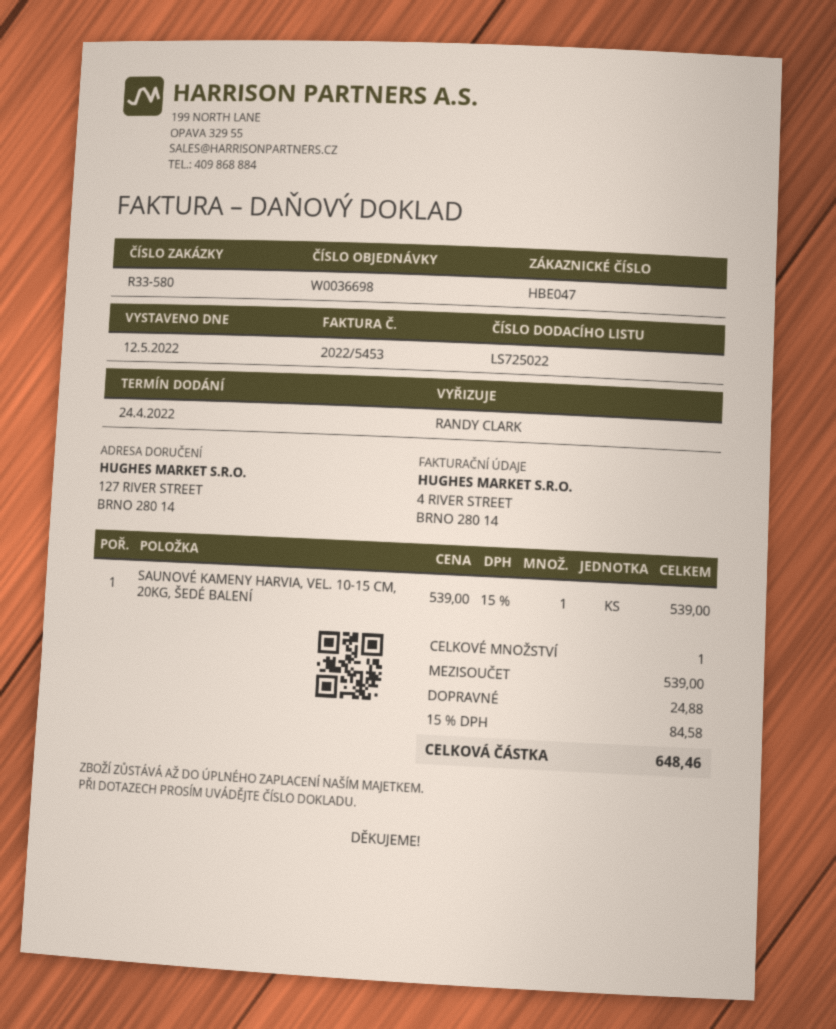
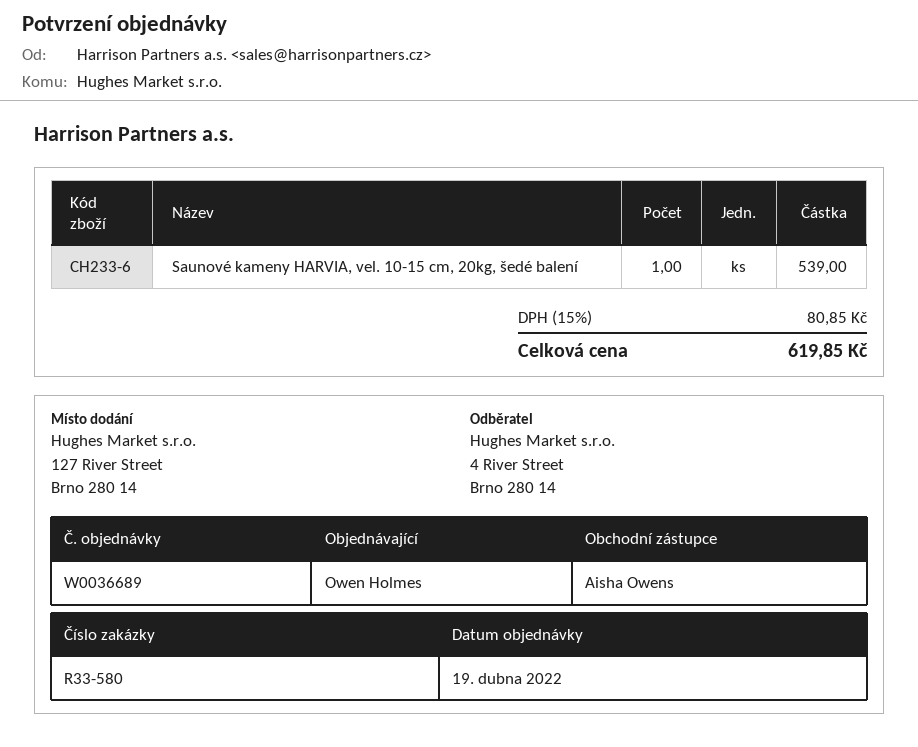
order number: W0036698 -> W0036689
sales rep: RANDY CLARK -> Aisha Owens
shipping: 24.88 -> none
tax: 15% = 84.58 -> 15% = 80.85
total: 648.46 -> 619.85

